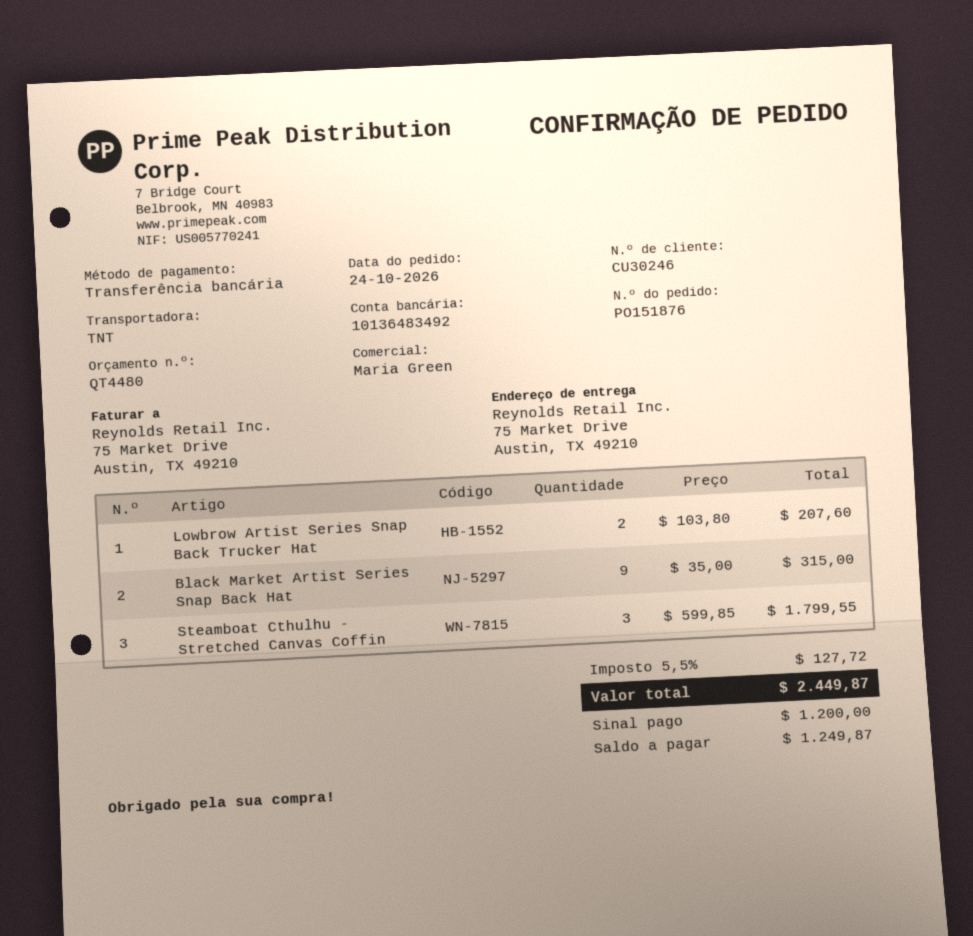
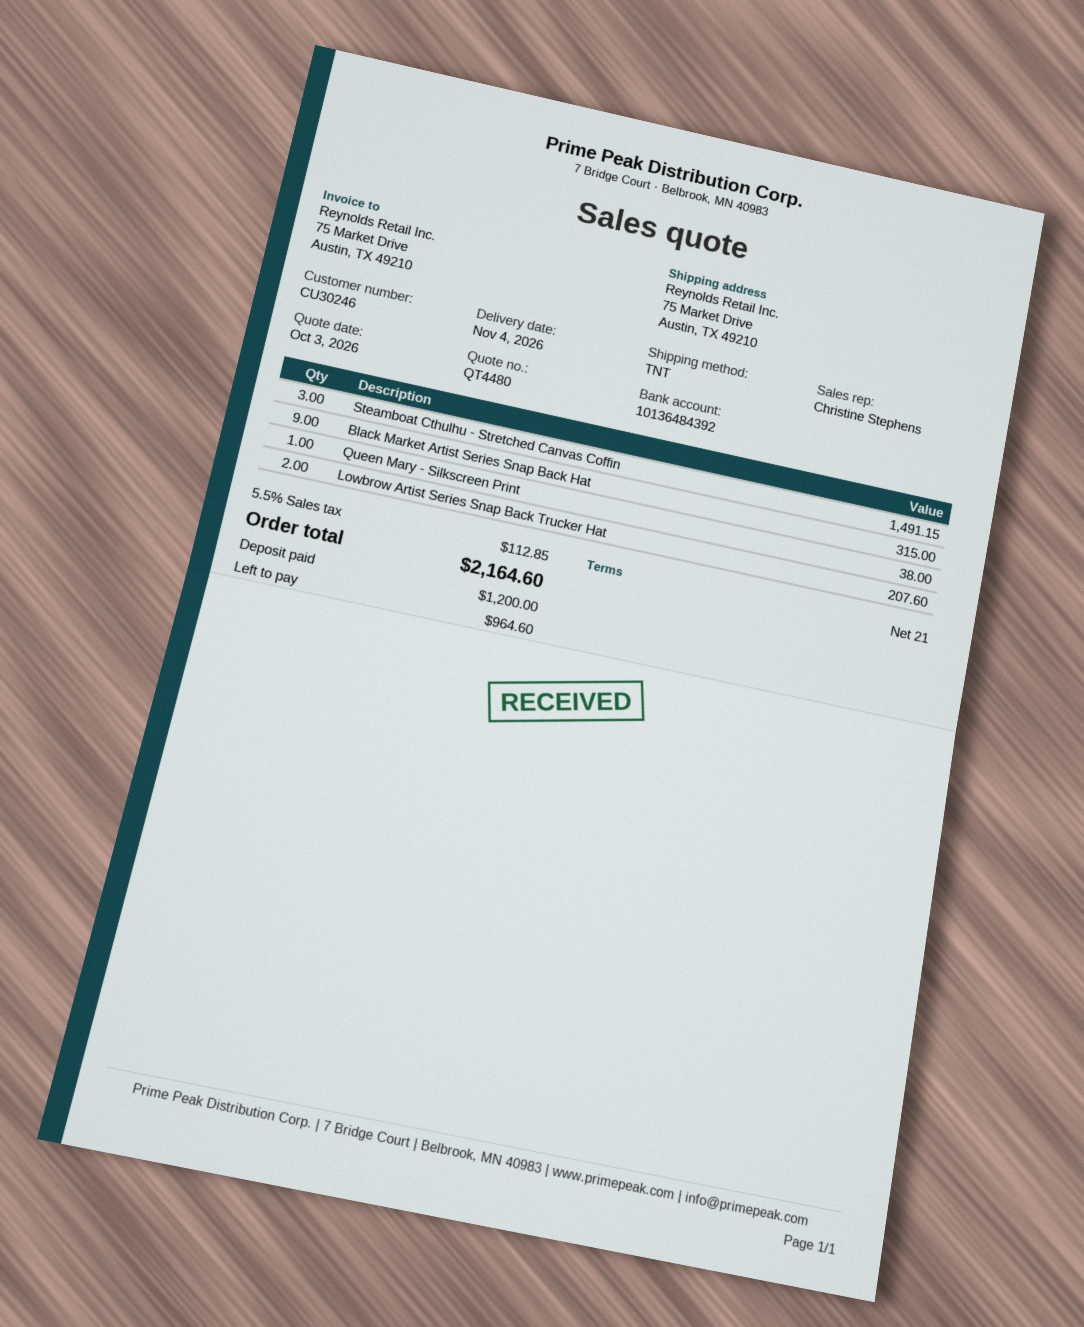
sales rep: Maria Green -> Christine Stephens
bank account: 10136483492 -> 10136484392
Steamboat Cthulhu - Stretched Canvas Coffin: 3 for 1799.55 -> 3 for 1491.15
Queen Mary - Silkscreen Print: none -> 1 for 38.00
tax: 5.5% = 127.72 -> 5.5% = 112.85
total: 2449.87 -> 2164.60
balance: 1249.87 -> 964.60

